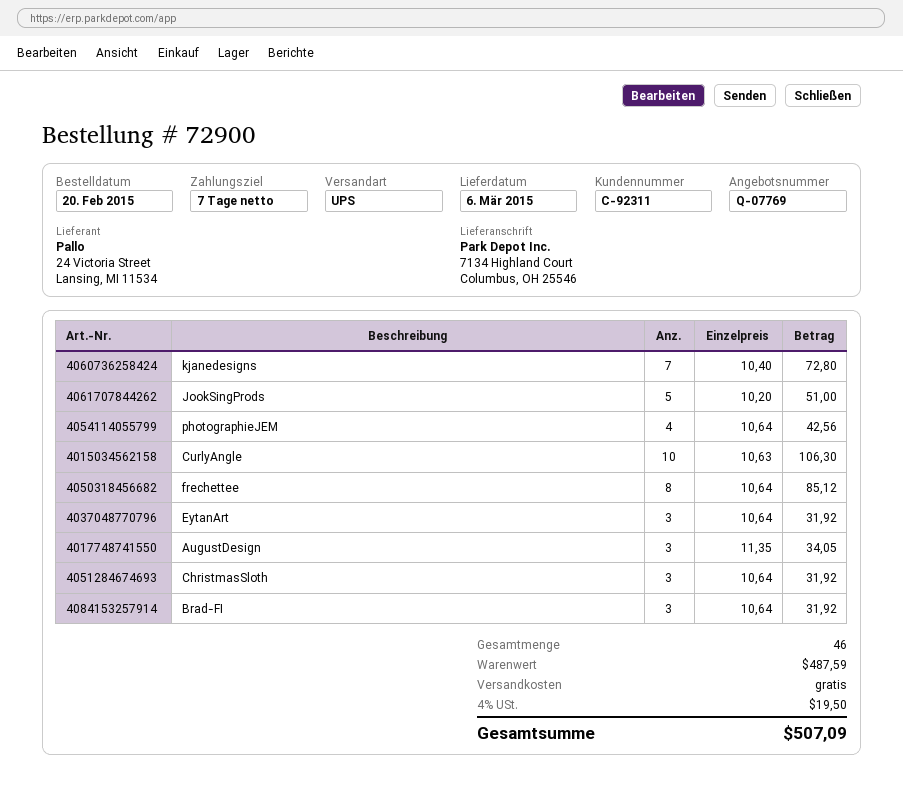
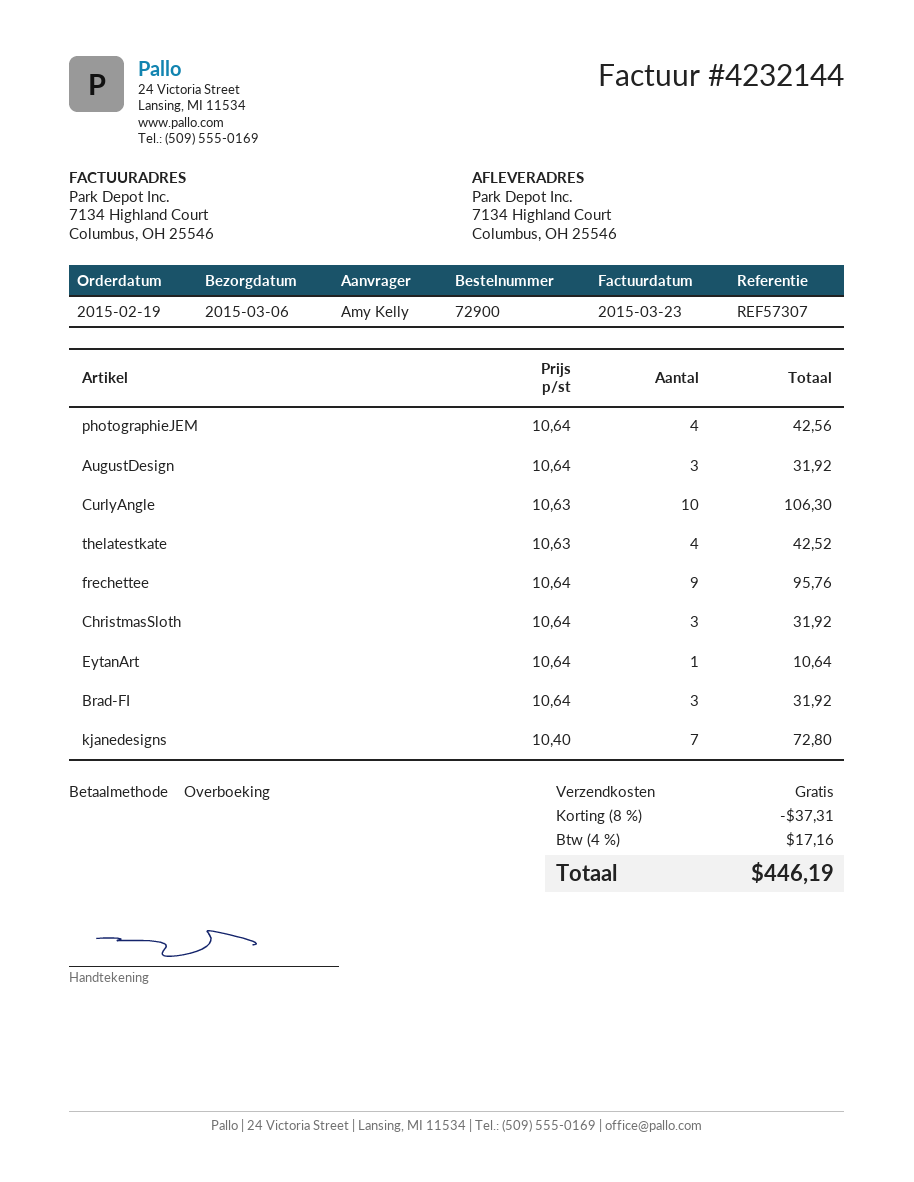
order date: 2015-02-20 -> 2015-02-19
JookSingProds: 5 x 10.20 = 51.00 -> none
frechettee: 8 x 10.64 = 85.12 -> 9 x 10.64 = 95.76
EytanArt: 3 x 10.64 = 31.92 -> 1 x 10.64 = 10.64
AugustDesign: 3 x 11.35 = 34.05 -> 3 x 10.64 = 31.92
thelatestkate: none -> 4 x 10.63 = 42.52
discount: none -> 8% = 37.31
tax: 4% = 19.50 -> 4% = 17.16
total: 507.09 -> 446.19

